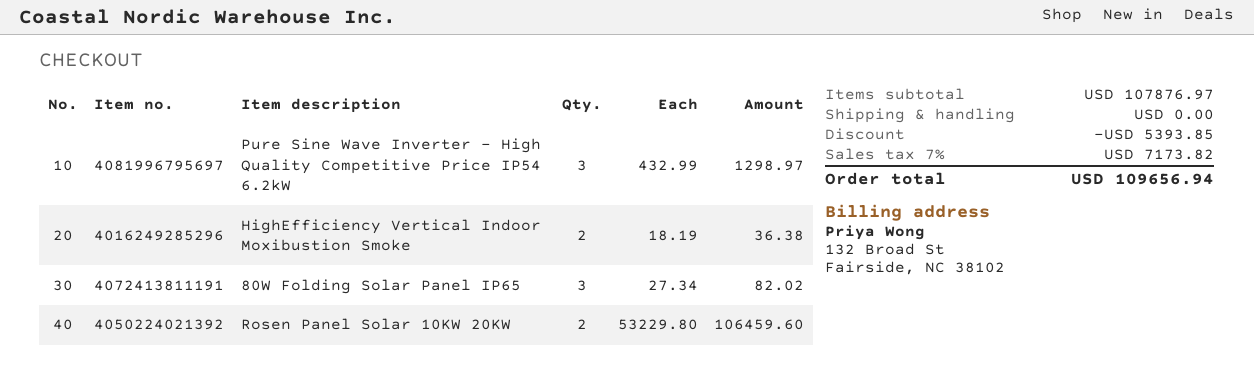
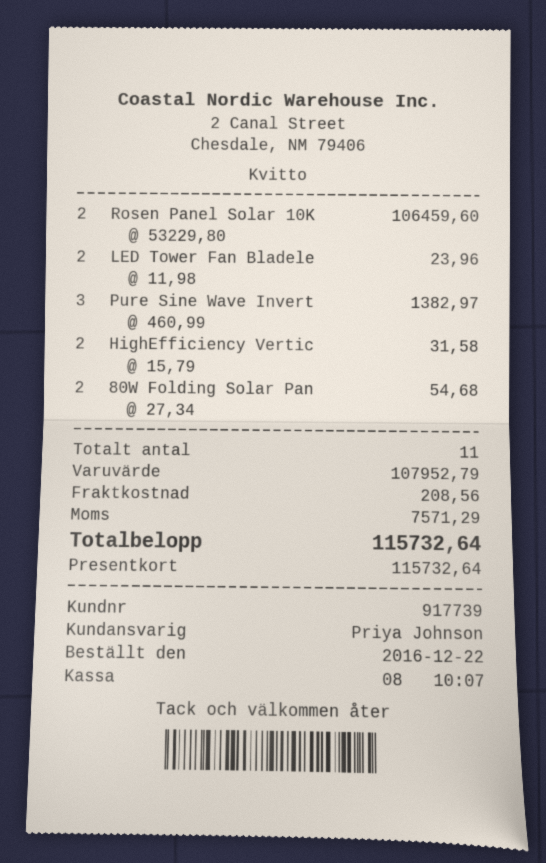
Pure Sine Wave Inverter - High Quality Competitive Price IP54 6.2kW: 3 x 432.99 = 1298.97 -> 3 x 460.99 = 1382.97
HighEfficiency Vertical Indoor Moxibustion Smoke: 2 x 18.19 = 36.38 -> 2 x 15.79 = 31.58
80W Folding Solar Panel IP65: 3 x 27.34 = 82.02 -> 2 x 27.34 = 54.68
LED Tower Fan Bladele: none -> 2 x 11.98 = 23.96
subtotal: 107876.97 -> 107952.79
discount: 5393.85 -> none
shipping: 0.00 -> 208.56
tax: 7173.82 -> 7571.29
total: 109656.94 -> 115732.64

